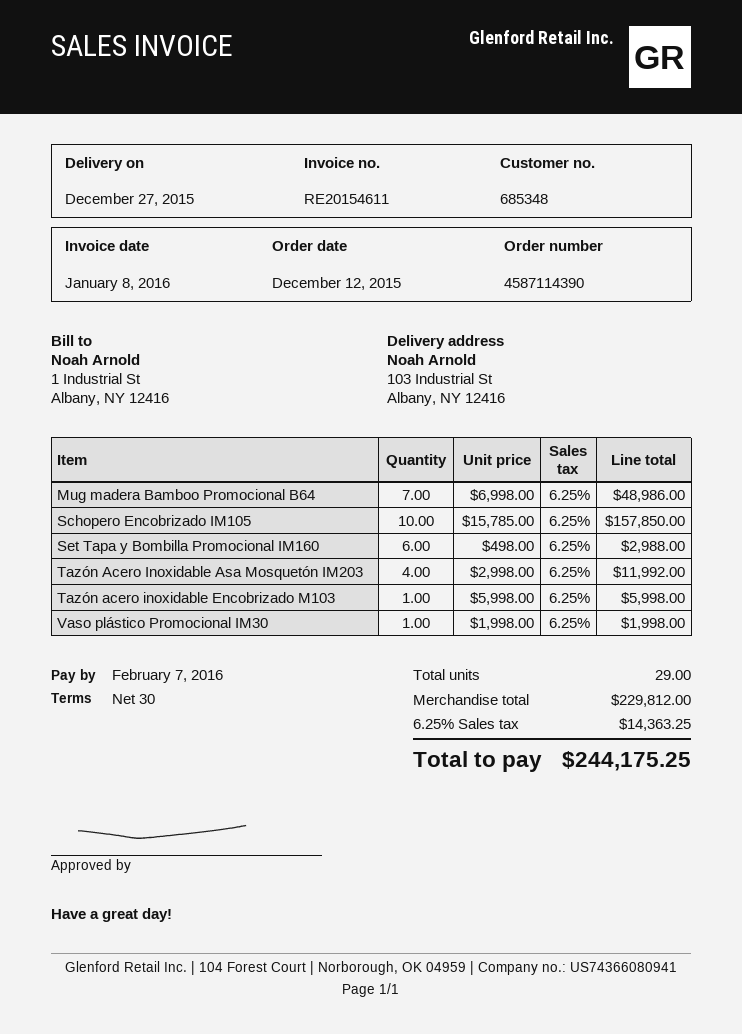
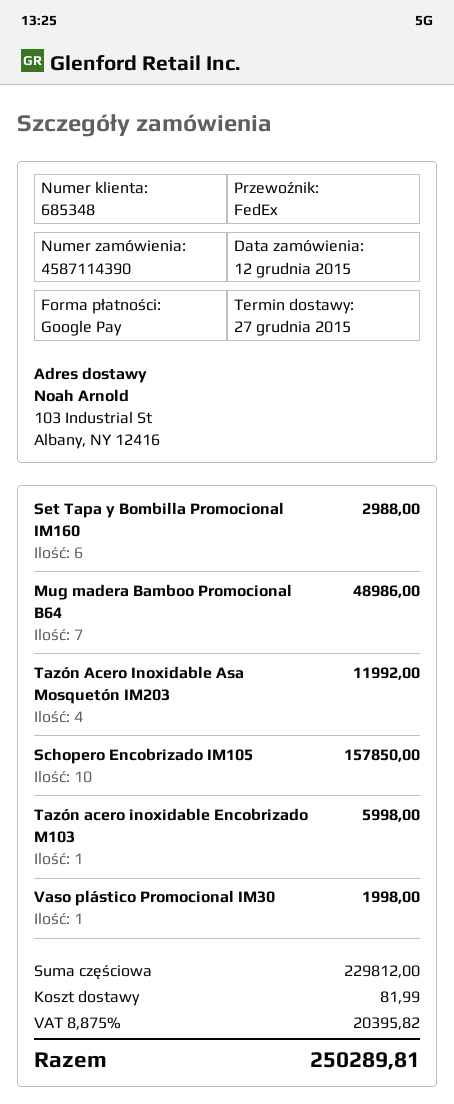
shipping: none -> 81.99
tax: 6.25% = 14363.25 -> 8.875% = 20395.82
total: 244175.25 -> 250289.81

